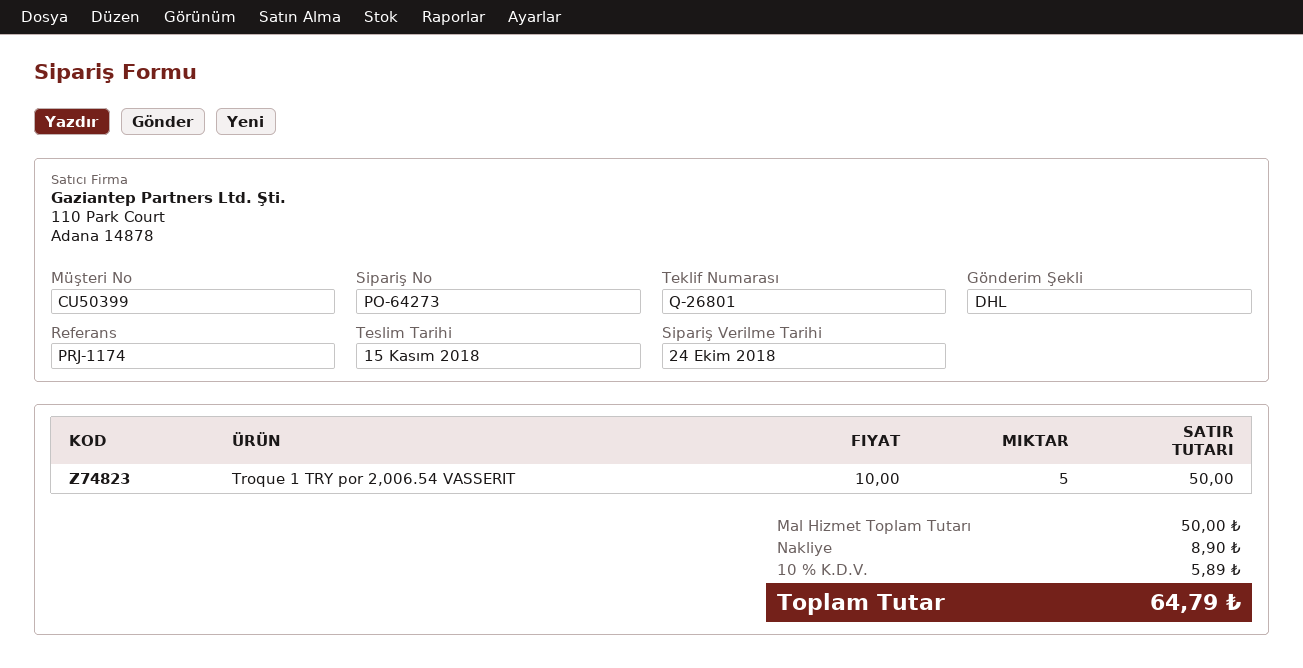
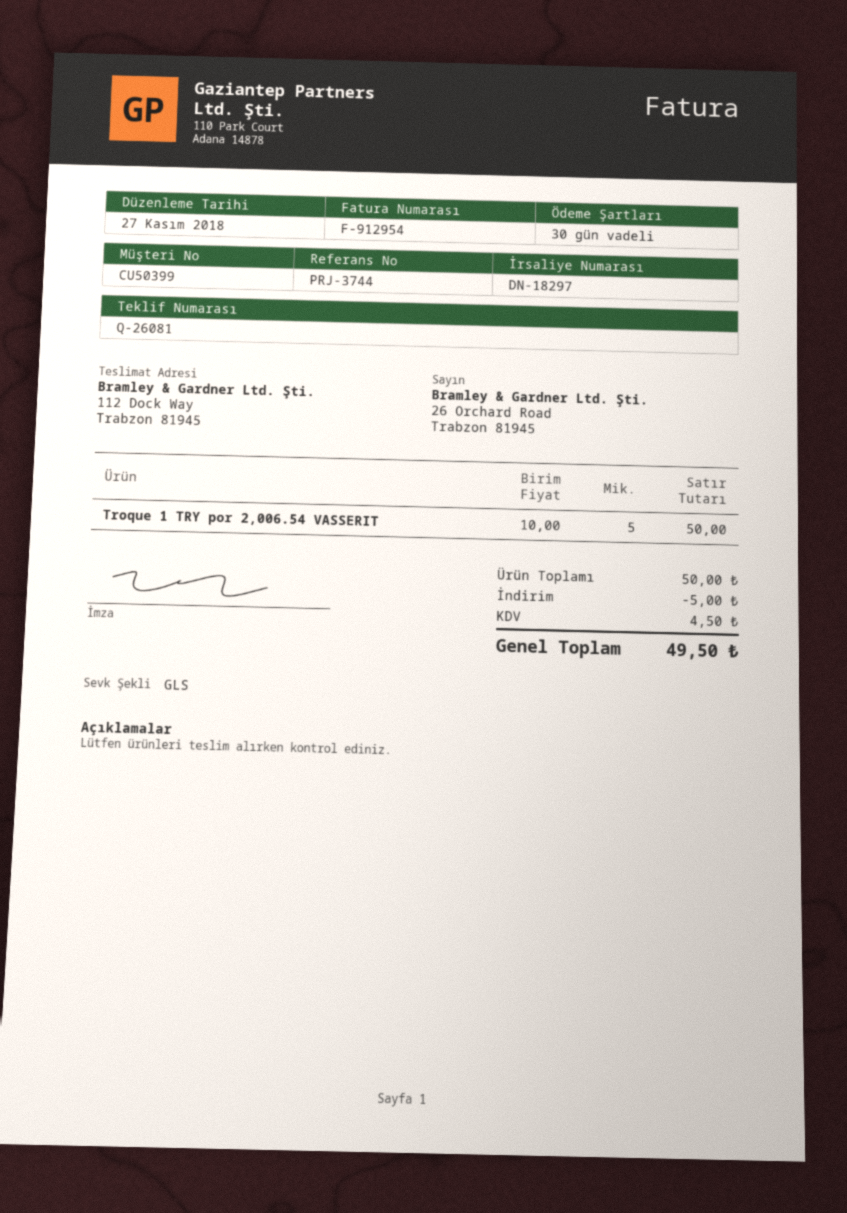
quote number: Q-26801 -> Q-26081
reference: PRJ-1174 -> PRJ-3744
shipping method: DHL -> GLS
discount: none -> 5.00
shipping: 8.90 -> none
tax: 5.89 -> 4.50
total: 64.79 -> 49.50

